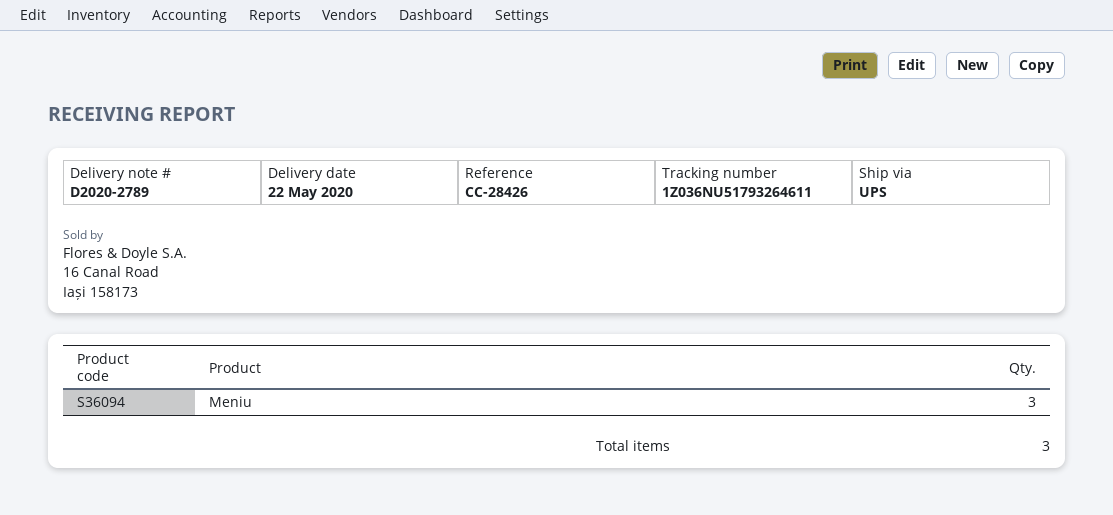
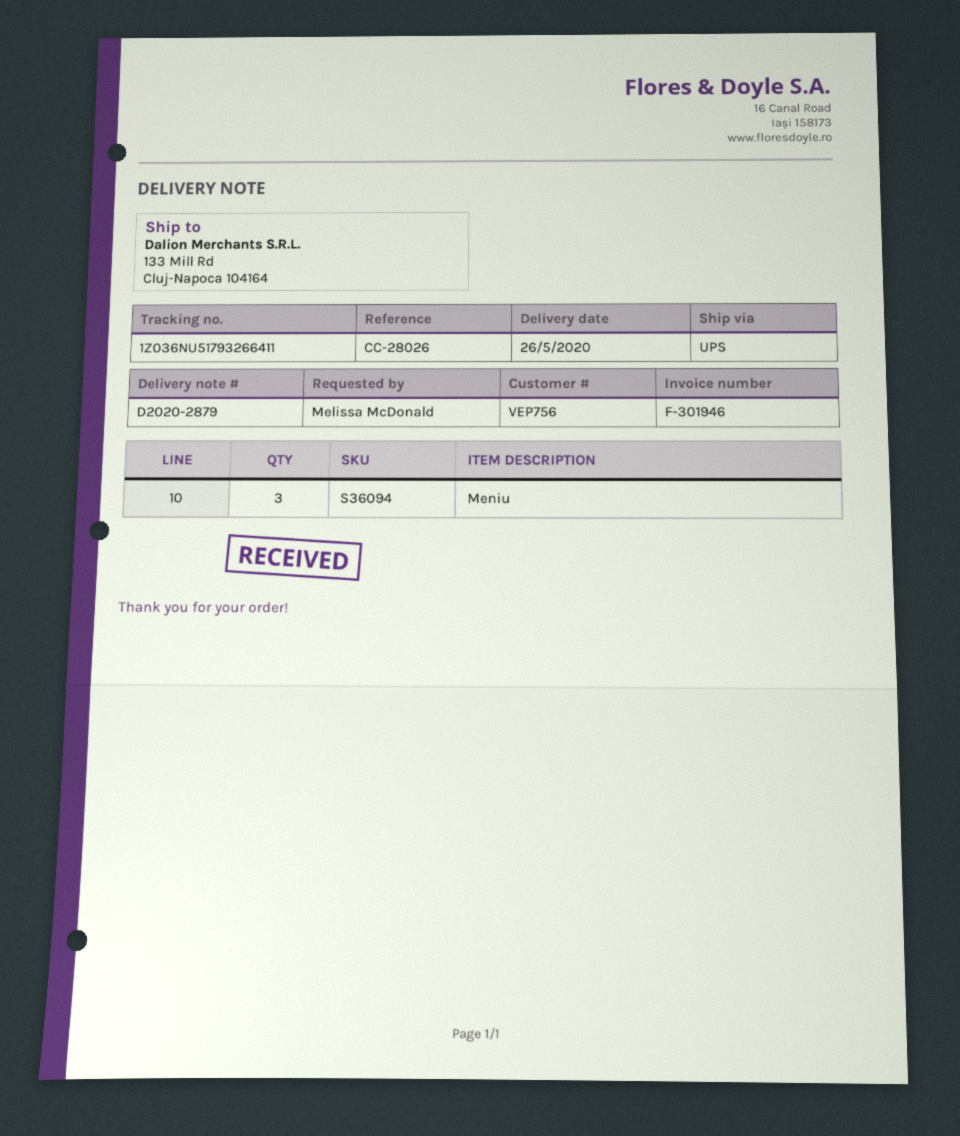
delivery note number: D2020-2789 -> D2020-2879
delivery date: 2020-05-22 -> 2020-05-26
reference: CC-28426 -> CC-28026
tracking number: 1Z036NU51793264611 -> 1Z036NU51793266411

